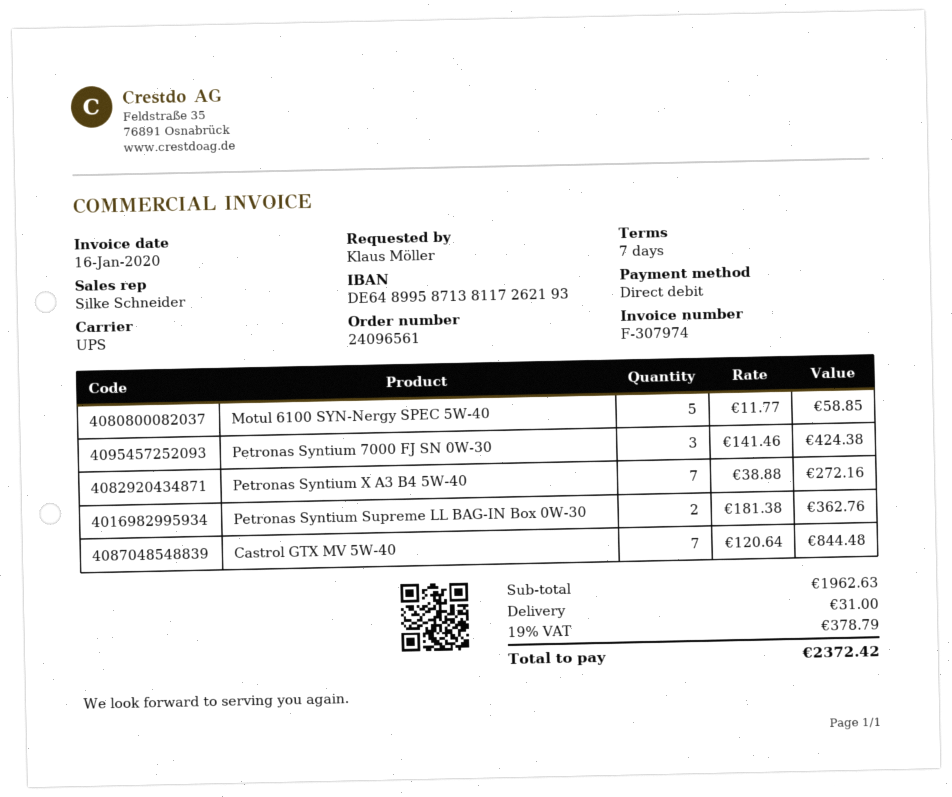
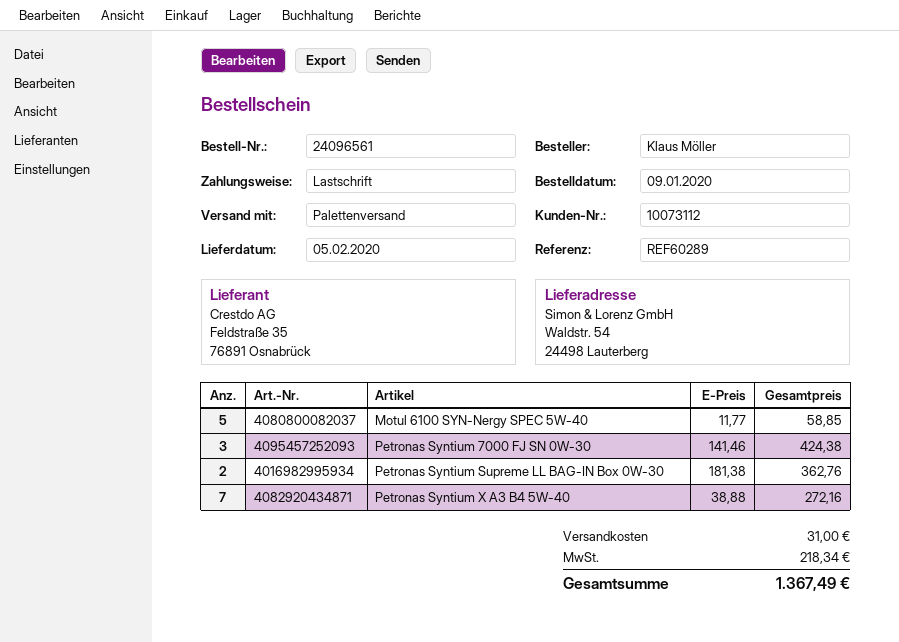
shipping method: UPS -> pallet freight
Castrol GTX MV 5W-40: 7 x 120.64 = 844.48 -> none
tax: 378.79 -> 218.34
total: 2372.42 -> 1367.49

